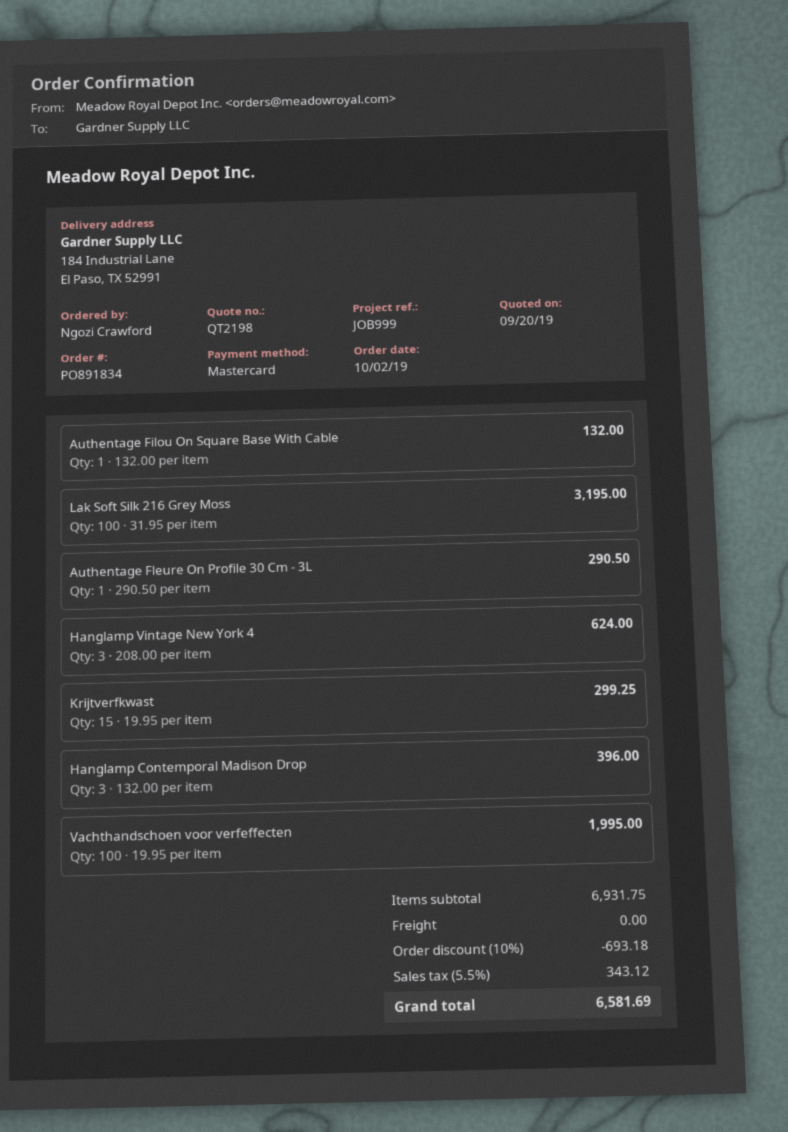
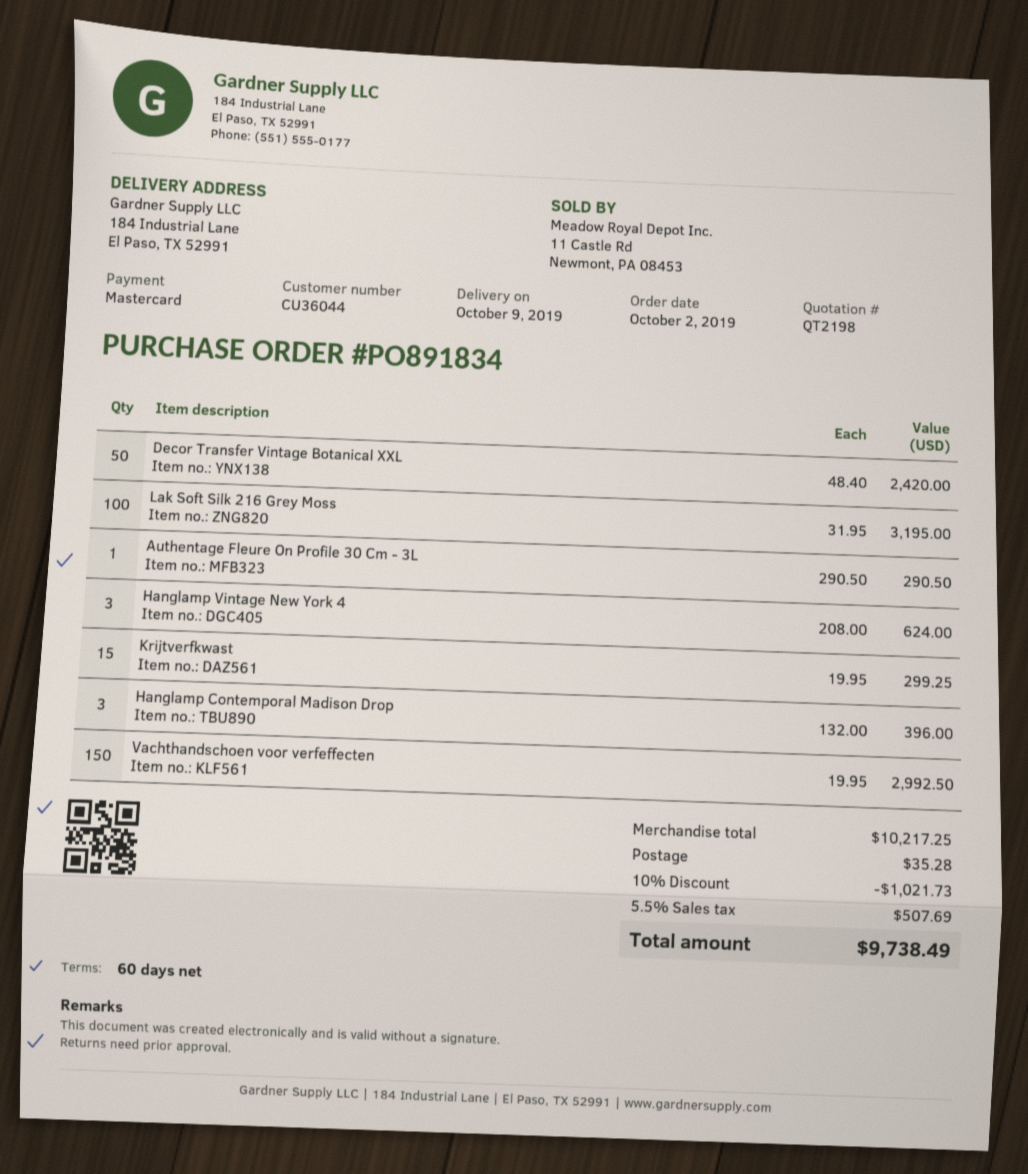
Authentage Filou On Square Base With Cable: 1 x 132.00 = 132.00 -> none
Vachthandschoen voor verfeffecten: 100 x 19.95 = 1995.00 -> 150 x 19.95 = 2992.50
Decor Transfer Vintage Botanical XXL: none -> 50 x 48.40 = 2420.00
subtotal: 6931.75 -> 10217.25
discount: 10% = 693.18 -> 10% = 1021.73
shipping: 0.00 -> 35.28
tax: 5.5% = 343.12 -> 5.5% = 507.69
total: 6581.69 -> 9738.49

